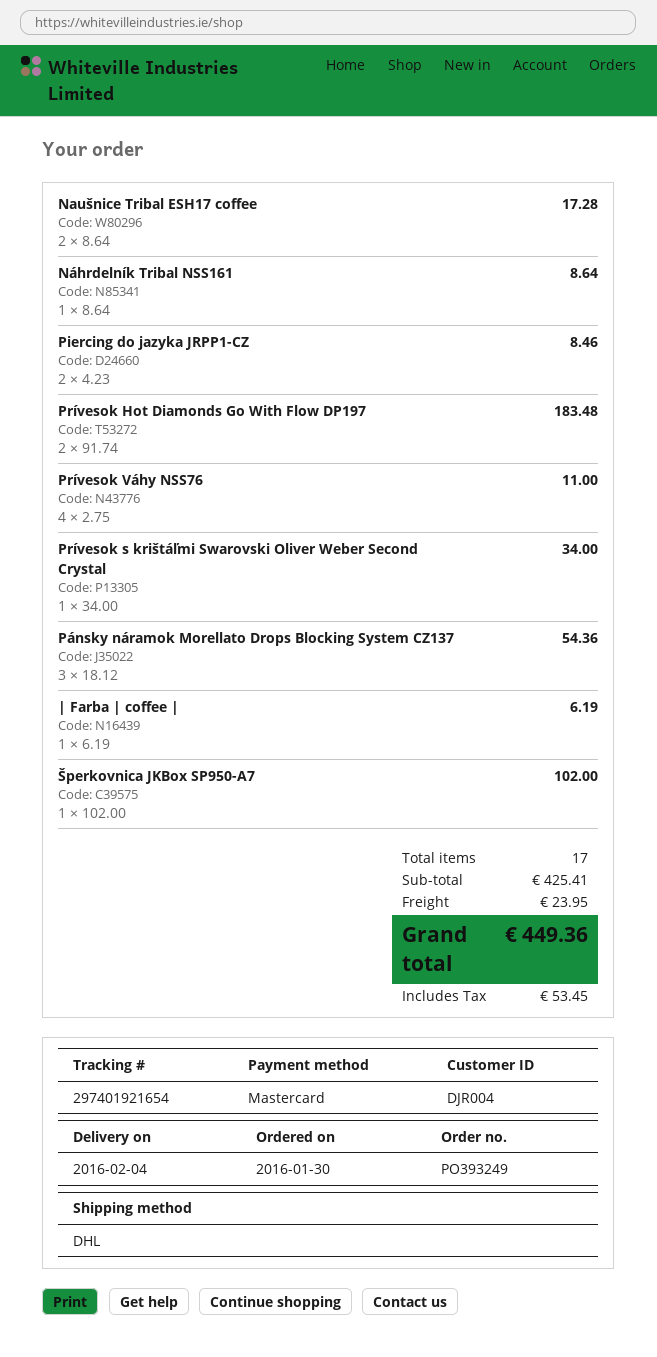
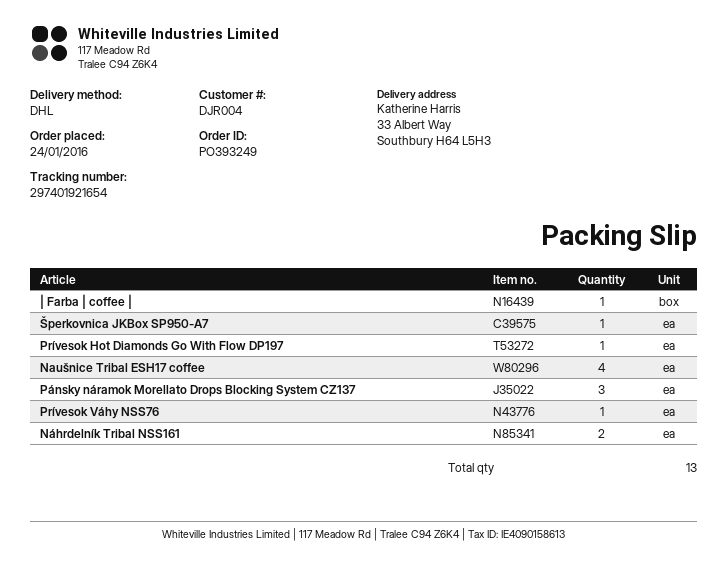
order date: 2016-01-30 -> 2016-01-24
Naušnice Tribal ESH17 coffee: 2 -> 4
Náhrdelník Tribal NSS161: 1 -> 2
Piercing do jazyka JRPP1-CZ: 2 -> none
Prívesok Hot Diamonds Go With Flow DP197: 2 -> 1
Prívesok Váhy NSS76: 4 -> 1
Prívesok s krištáľmi Swarovski Oliver Weber Second Crystal: 1 -> none
total quantity: 17 -> 13

